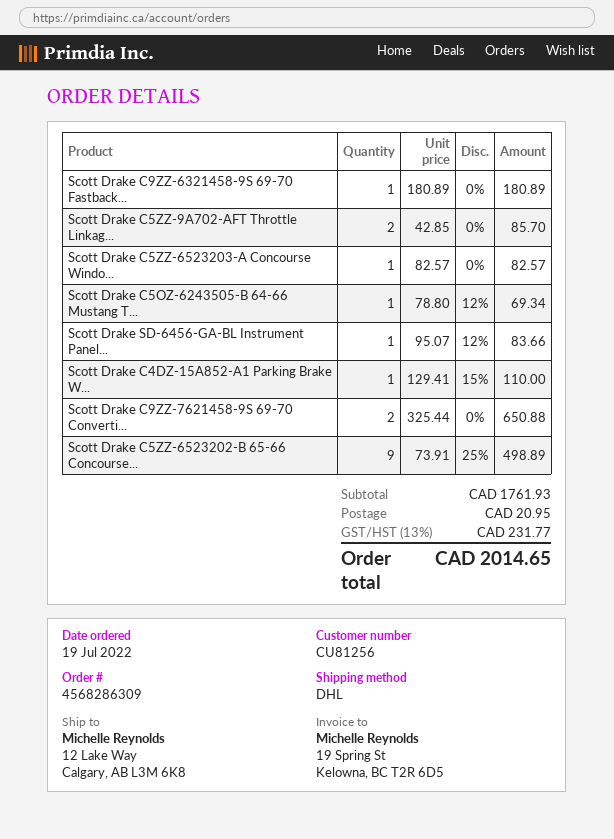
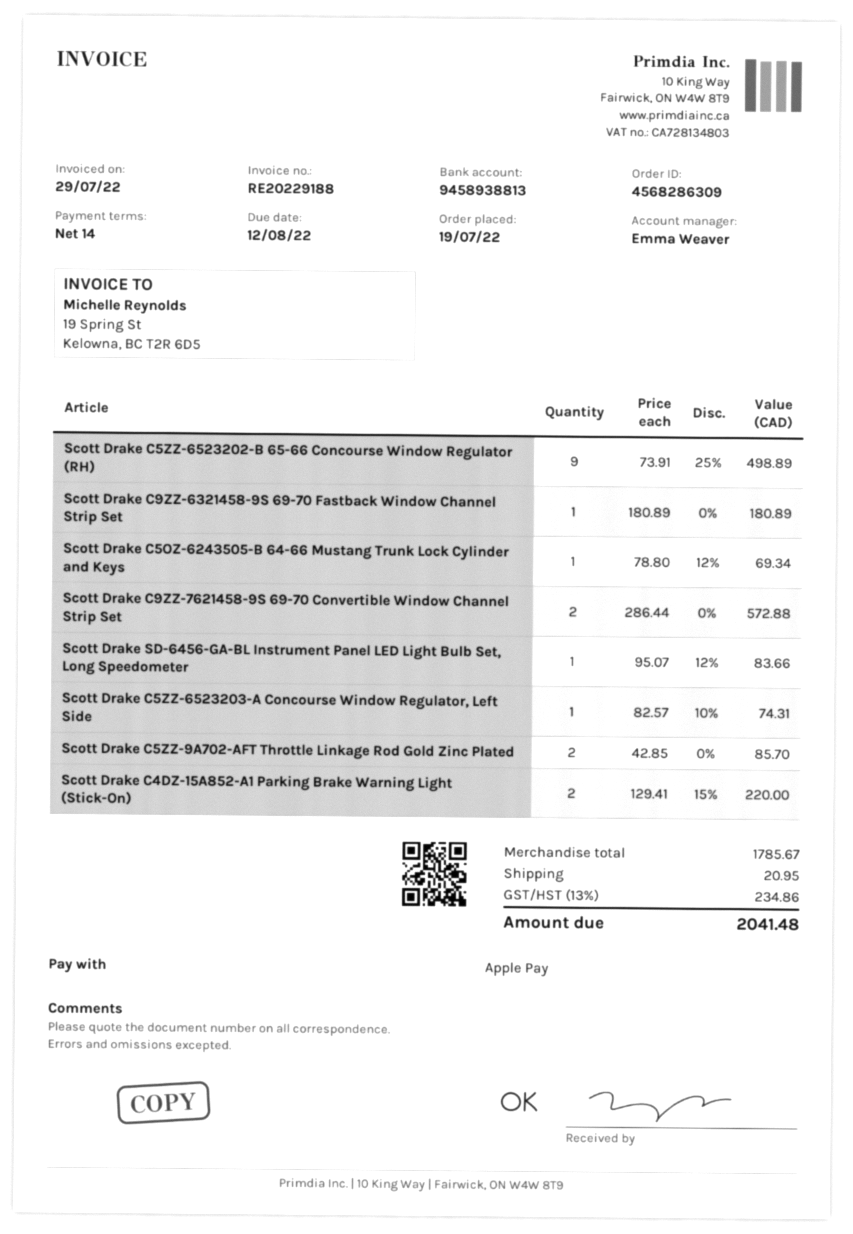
Scott Drake C5ZZ-6523203-A Concourse Windo...: 1 x 82.57 = 82.57 -> 1 x 82.57 - 10% = 74.31
Scott Drake C4DZ-15A852-A1 Parking Brake W...: 1 x 129.41 - 15% = 110.00 -> 2 x 129.41 - 15% = 220.00
Scott Drake C9ZZ-7621458-9S 69-70 Converti...: 2 x 325.44 = 650.88 -> 2 x 286.44 = 572.88
subtotal: 1761.93 -> 1785.67
tax: 13% = 231.77 -> 13% = 234.86
total: 2014.65 -> 2041.48

